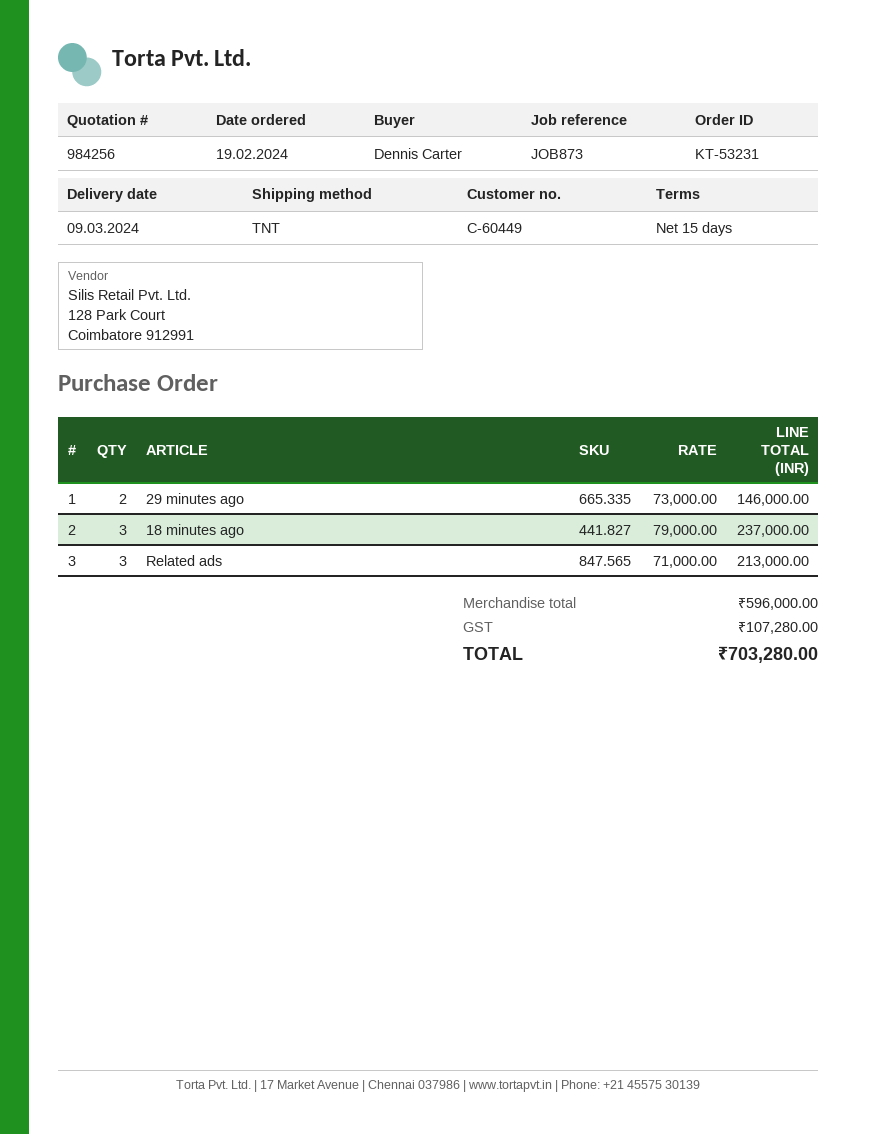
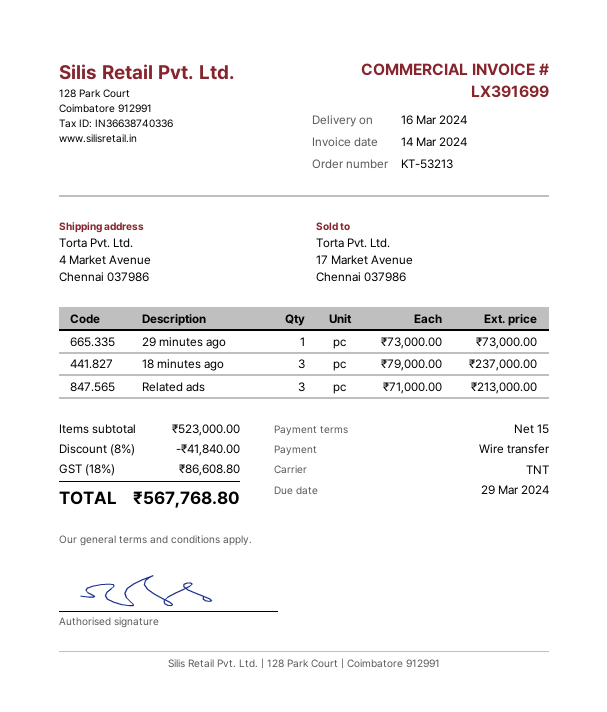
order number: KT-53231 -> KT-53213
delivery date: 2024-03-09 -> 2024-03-16
29 minutes ago: 2 x 73000.00 = 146000.00 -> 1 x 73000.00 = 73000.00
subtotal: 596000.00 -> 523000.00
discount: none -> 8% = 41840.00
tax: 107280.00 -> 86608.80
total: 703280.00 -> 567768.80

